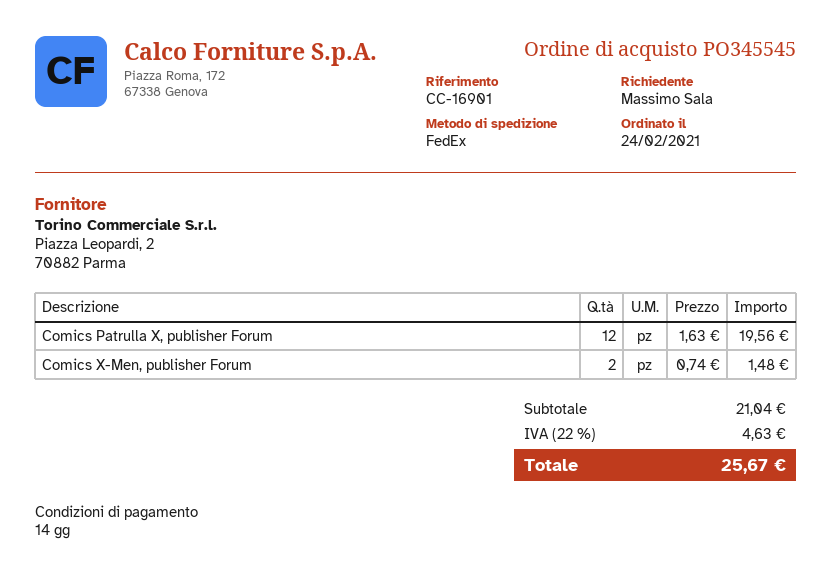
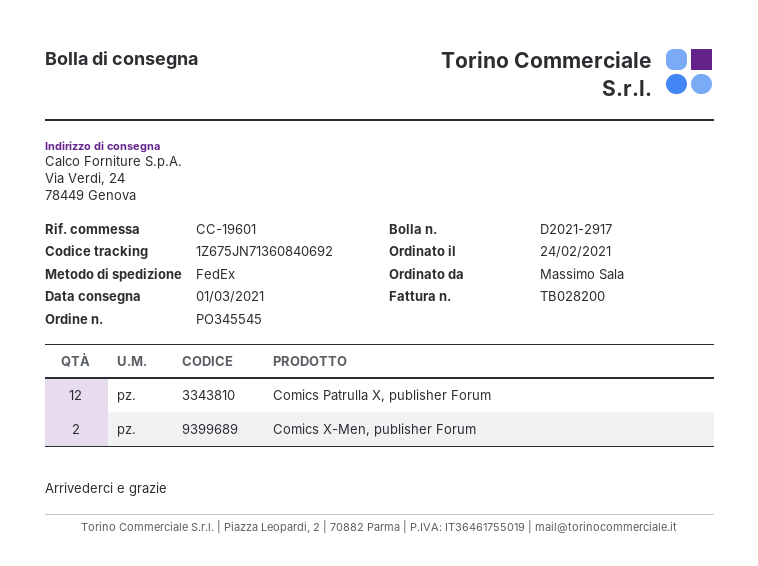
reference: CC-16901 -> CC-19601

